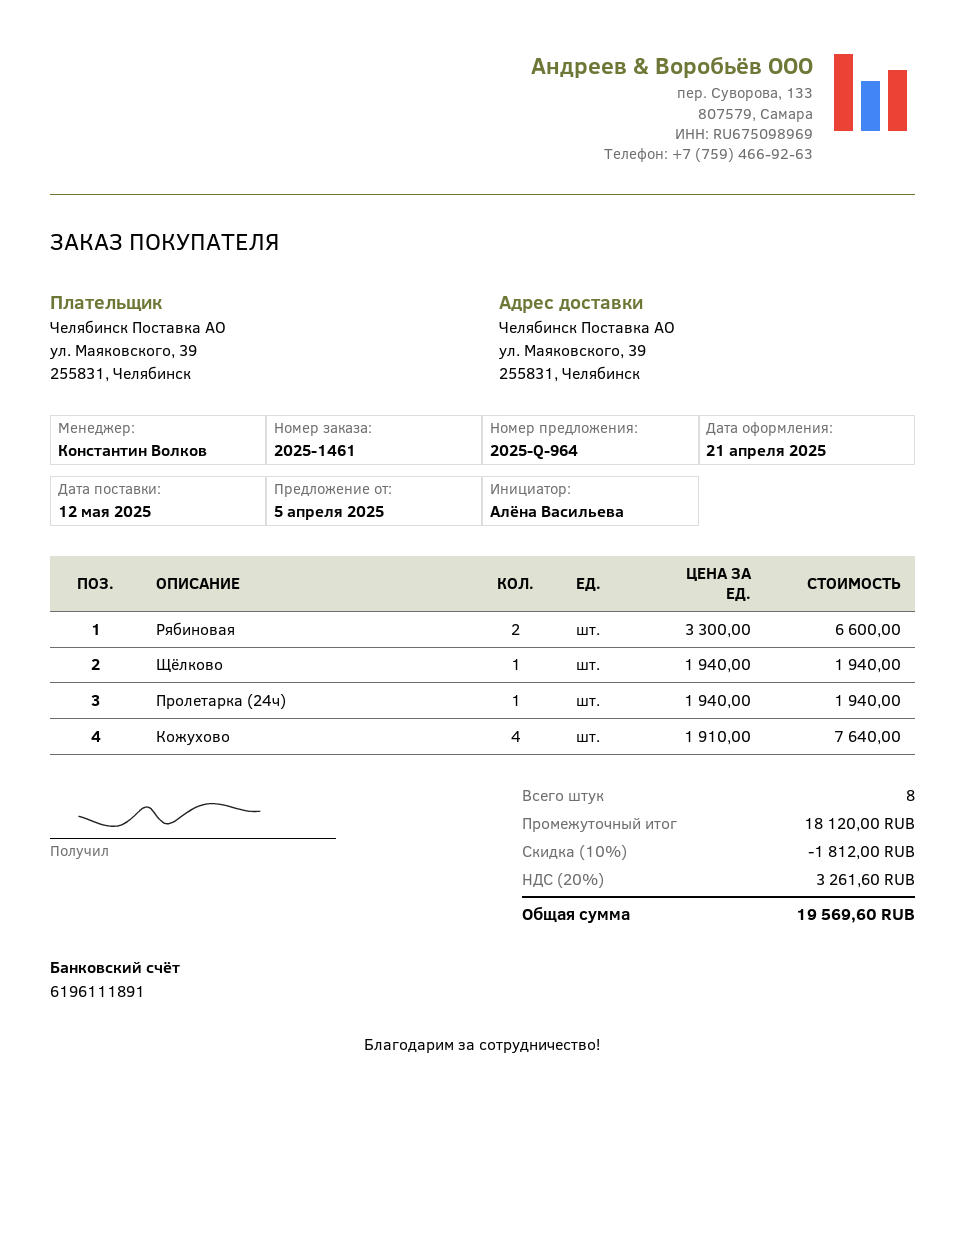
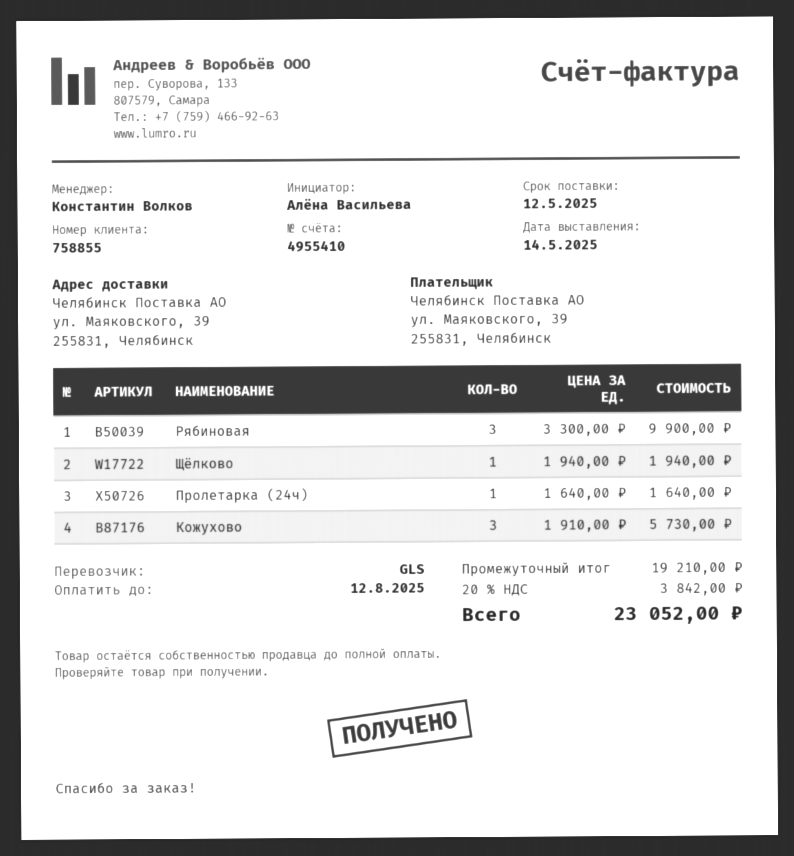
Рябиновая: 2 x 3300.00 = 6600.00 -> 3 x 3300.00 = 9900.00
Пролетарка (24ч): 1 x 1940.00 = 1940.00 -> 1 x 1640.00 = 1640.00
Кожухово: 4 x 1910.00 = 7640.00 -> 3 x 1910.00 = 5730.00
subtotal: 18120.00 -> 19210.00
discount: 10% = 1812.00 -> none
tax: 20% = 3261.60 -> 20% = 3842.00
total: 19569.60 -> 23052.00

